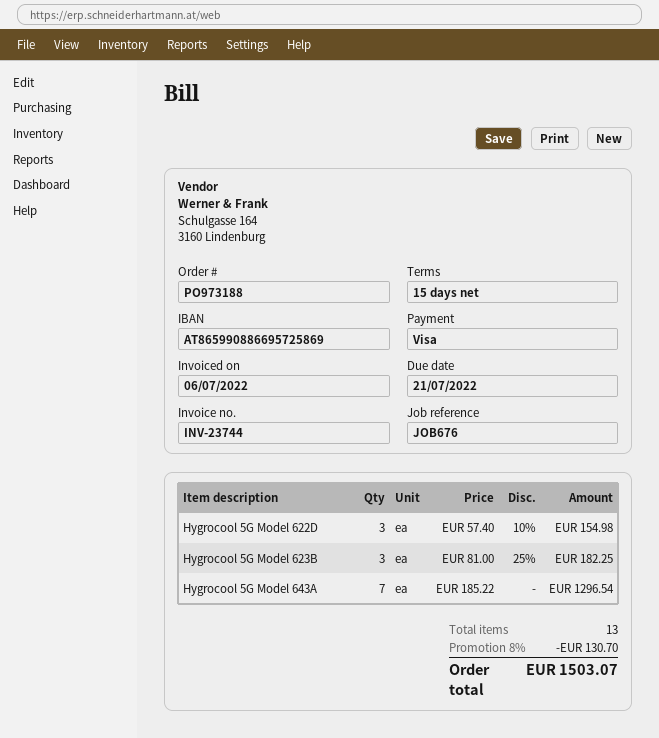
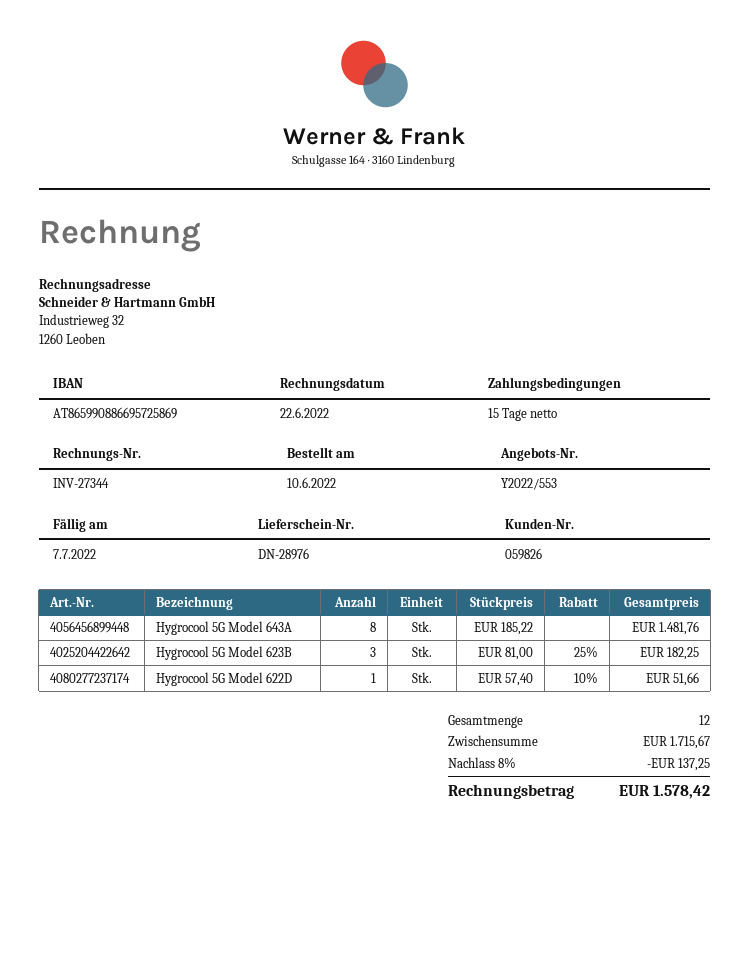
invoice number: INV-23744 -> INV-27344
invoice date: 2022-07-06 -> 2022-06-22
due date: 2022-07-21 -> 2022-07-07
Hygrocool 5G Model 622D: 3 x 57.40 - 10% = 154.98 -> 1 x 57.40 - 10% = 51.66
Hygrocool 5G Model 643A: 7 x 185.22 = 1296.54 -> 8 x 185.22 = 1481.76
total quantity: 13 -> 12
discount: 8% = 130.70 -> 8% = 137.25
total: 1503.07 -> 1578.42

